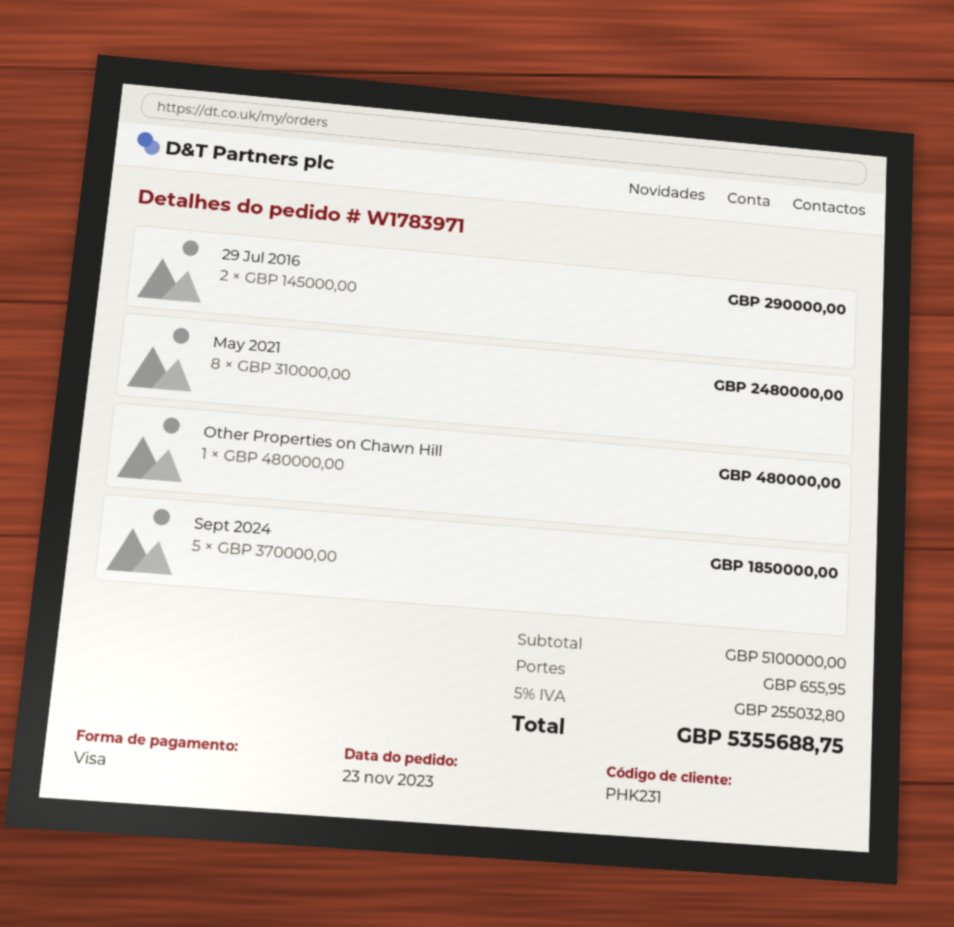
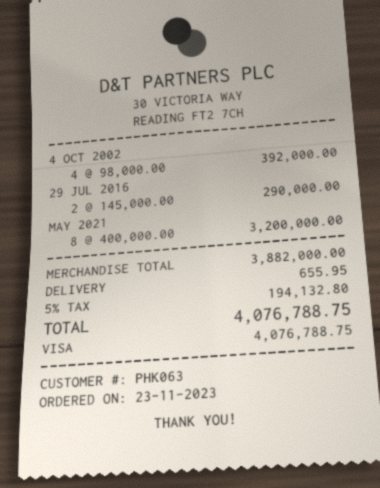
customer number: PHK231 -> PHK063
May 2021: 8 x 310000.00 = 2480000.00 -> 8 x 400000.00 = 3200000.00
Other Properties on Chawn Hill: 1 x 480000.00 = 480000.00 -> none
Sept 2024: 5 x 370000.00 = 1850000.00 -> none
4 OCT 2002: none -> 4 x 98000.00 = 392000.00
subtotal: 5100000.00 -> 3882000.00
tax: 5% = 255032.80 -> 5% = 194132.80
total: 5355688.75 -> 4076788.75

